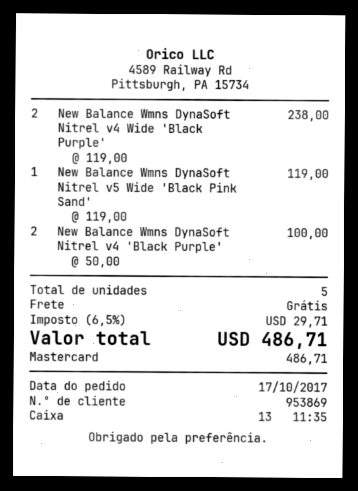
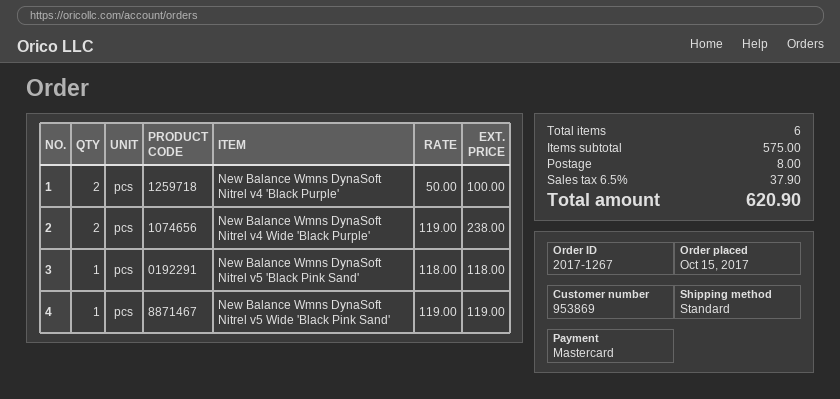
order date: 2017-10-17 -> 2017-10-15
New Balance Wmns DynaSoft Nitrel v5 'Black Pink Sand': none -> 1 x 118.00 = 118.00
total quantity: 5 -> 6
shipping: 0.00 -> 8.00
tax: 6.5% = 29.71 -> 6.5% = 37.90
total: 486.71 -> 620.90

